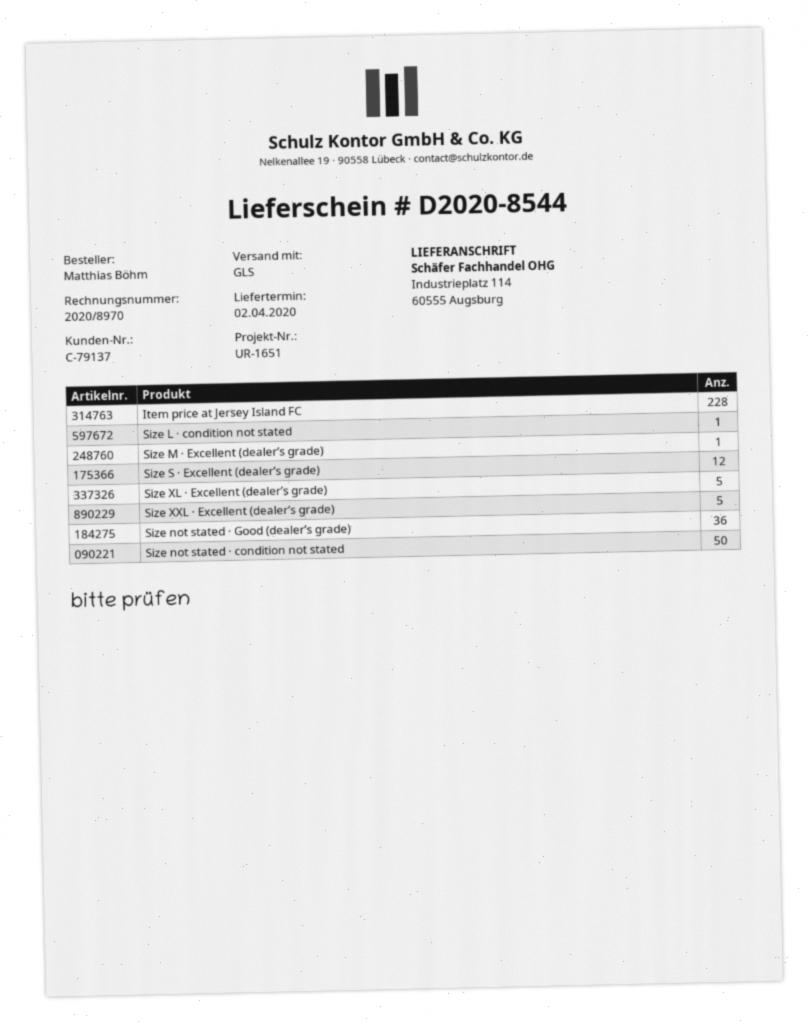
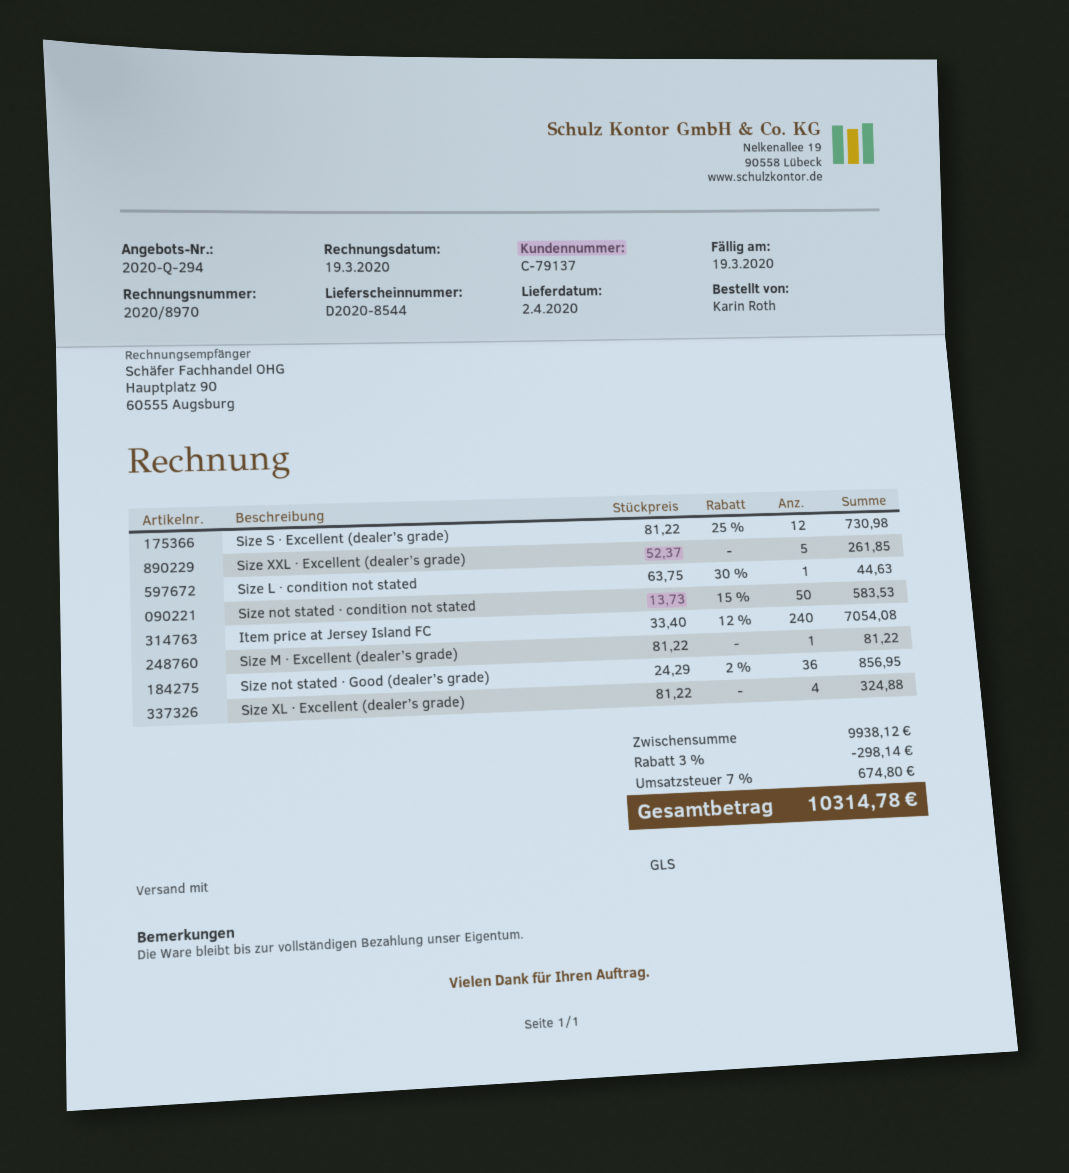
ordered by: Matthias Böhm -> Karin Roth
Item price at Jersey Island FC: 228 -> 240
Size XL · Excellent (dealer’s grade): 5 -> 4

